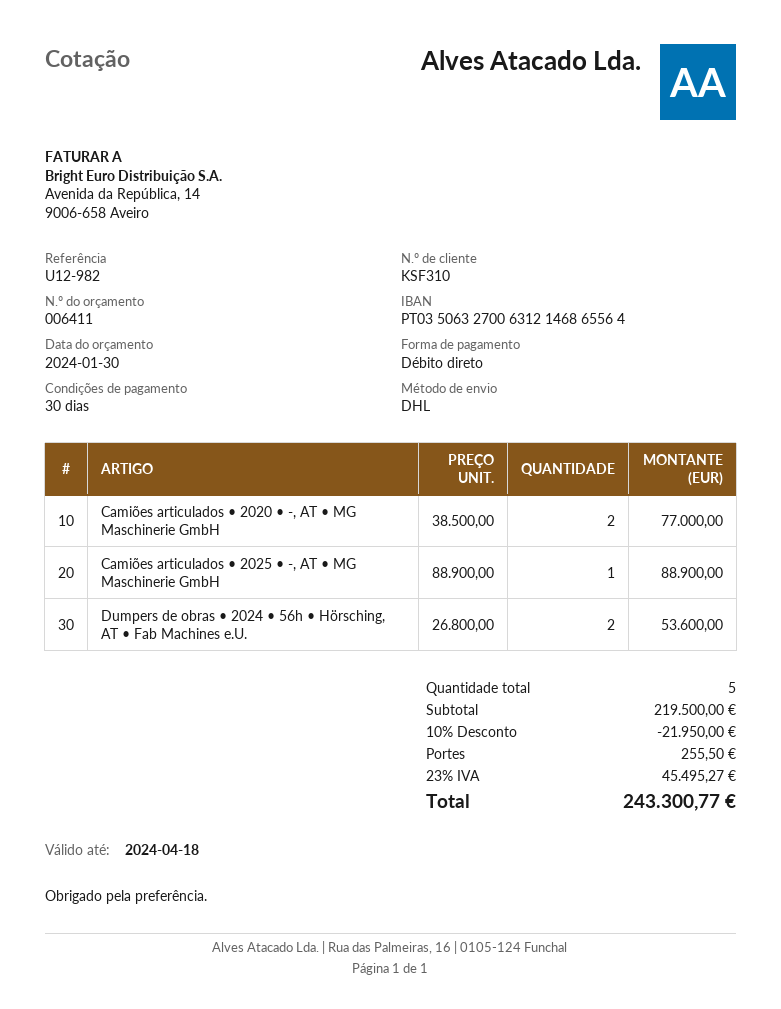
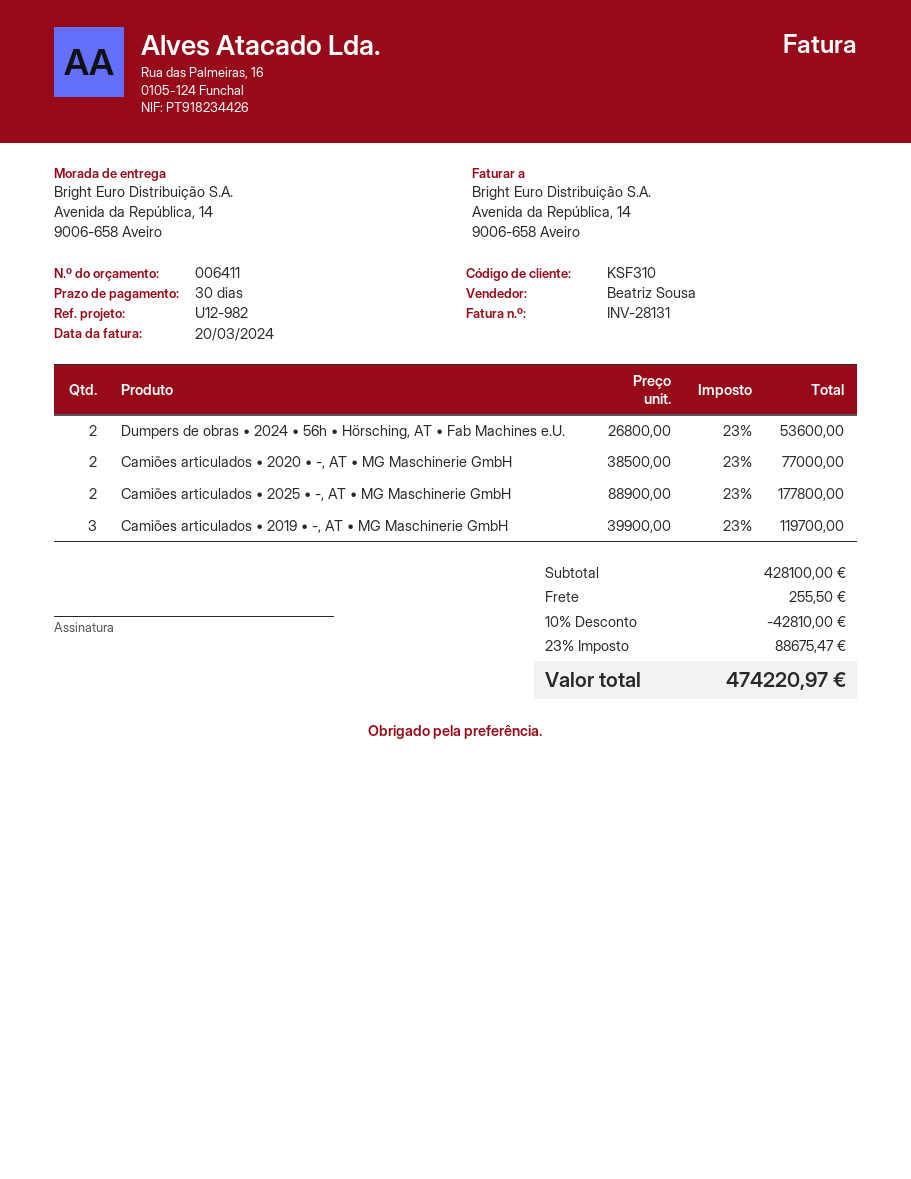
Camiões articulados • 2025 • -, AT • MG Maschinerie GmbH: 1 x 88900.00 = 88900.00 -> 2 x 88900.00 = 177800.00
Camiões articulados • 2019 • -, AT • MG Maschinerie GmbH: none -> 3 x 39900.00 = 119700.00
subtotal: 219500.00 -> 428100.00
discount: 10% = 21950.00 -> 10% = 42810.00
tax: 23% = 45495.27 -> 23% = 88675.47
total: 243300.77 -> 474220.97

